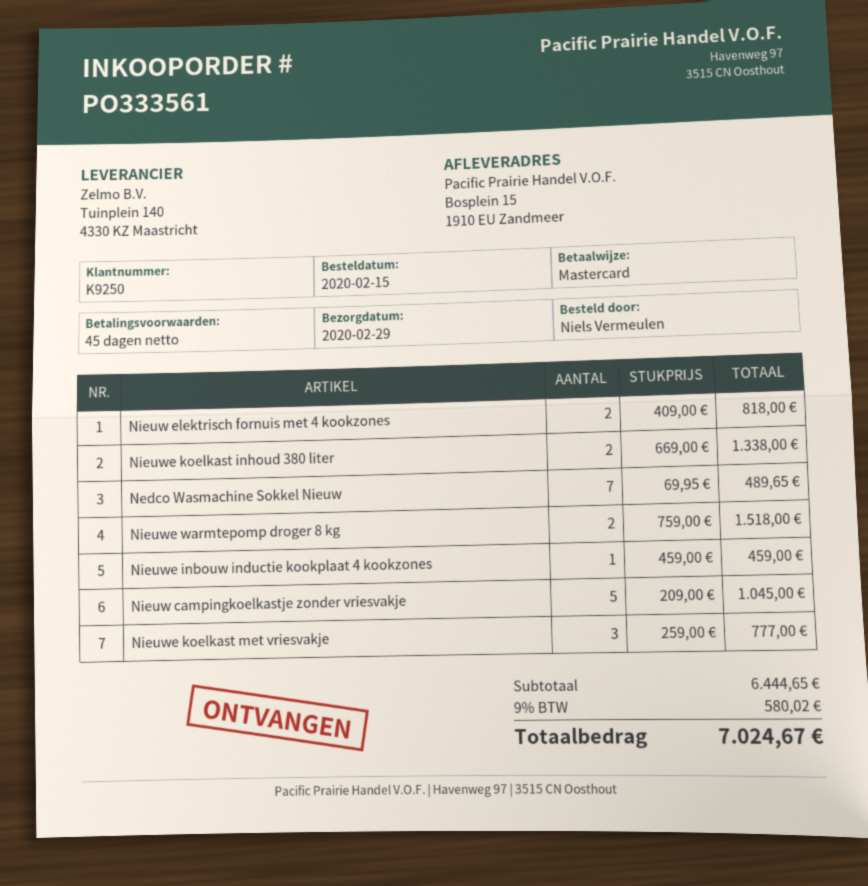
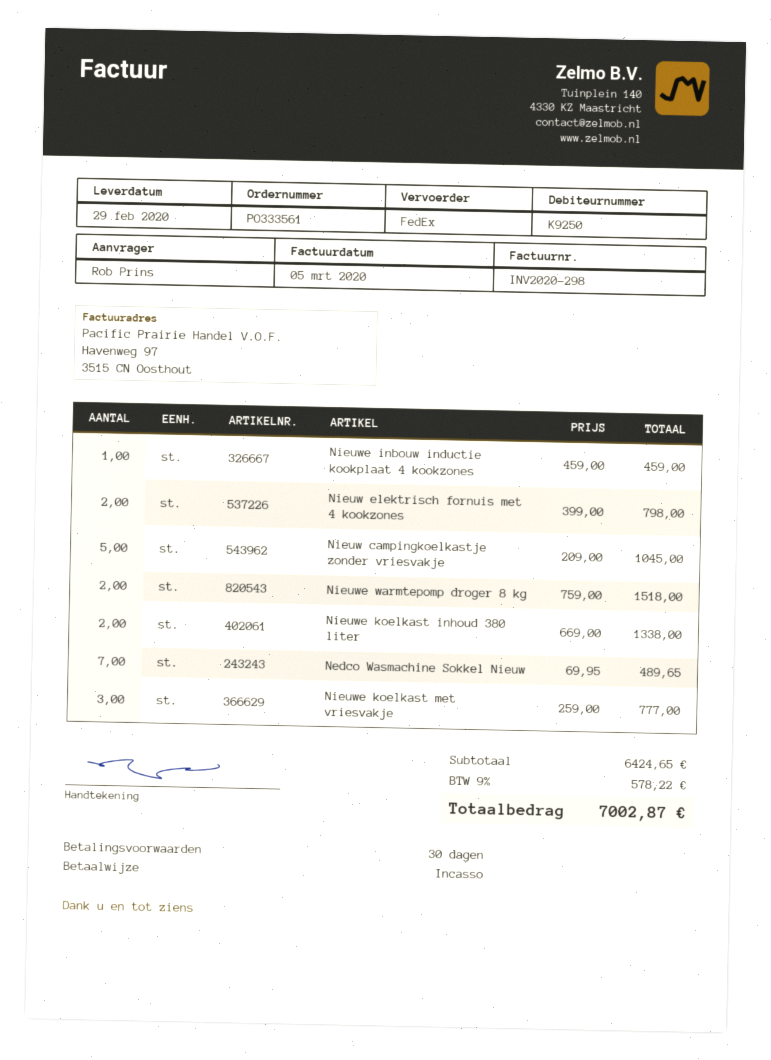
payment terms: 45 days -> 30 days
ordered by: Niels Vermeulen -> Rob Prins
payment method: Mastercard -> direct debit
Nieuw elektrisch fornuis met 4 kookzones: 2 x 409.00 = 818.00 -> 2 x 399.00 = 798.00
subtotal: 6444.65 -> 6424.65
tax: 9% = 580.02 -> 9% = 578.22
total: 7024.67 -> 7002.87

